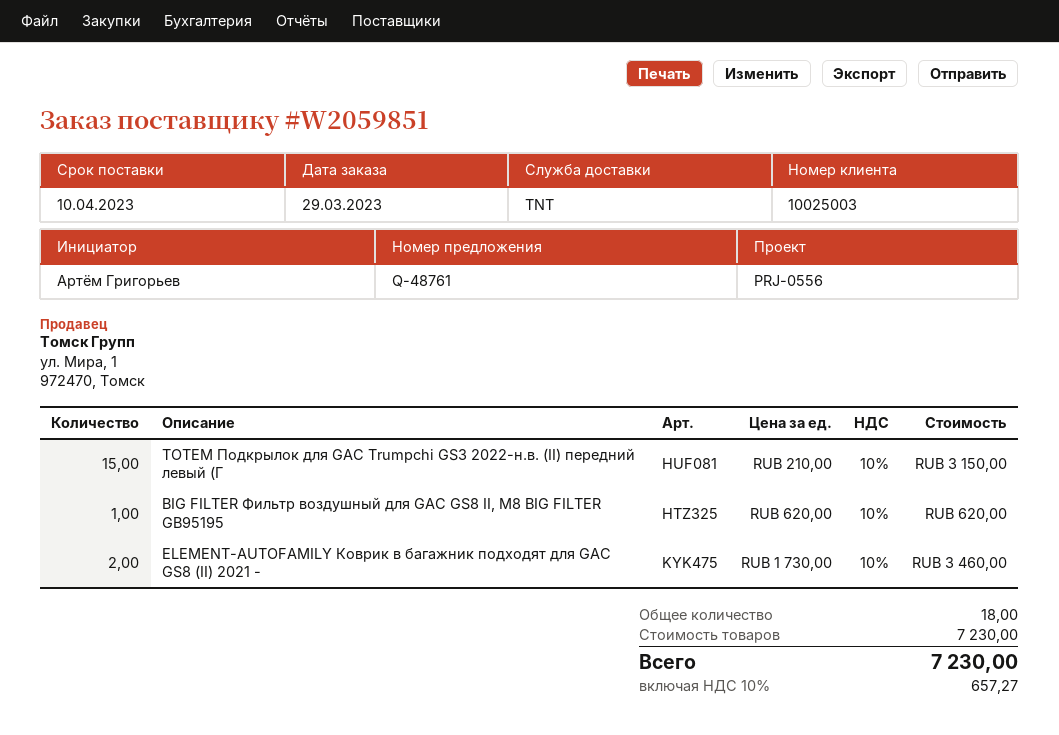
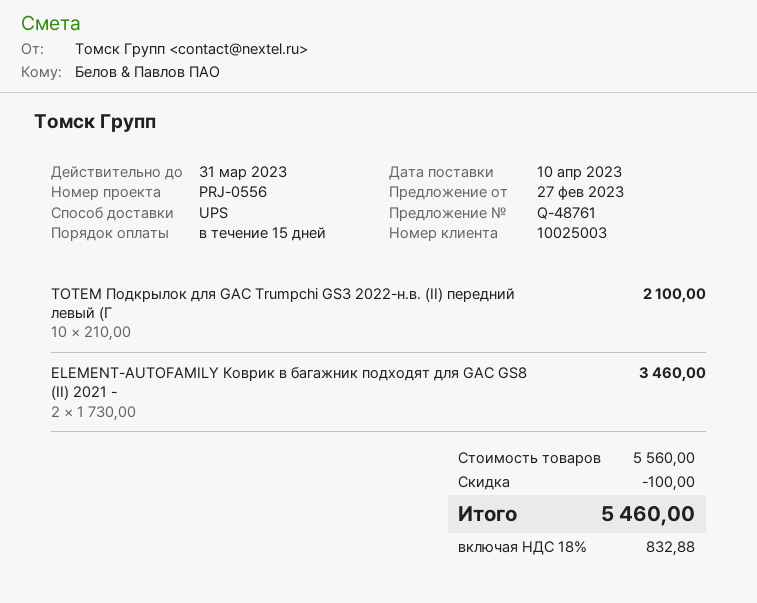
shipping method: TNT -> UPS
TOTEM Подкрылок для GAC Trumpchi GS3 2022-н.в. (II) передний левый (Г: 15 x 210.00 = 3150.00 -> 10 x 210.00 = 2100.00
BIG FILTER Фильтр воздушный для GAC GS8 II, M8 BIG FILTER GB95195: 1 x 620.00 = 620.00 -> none
subtotal: 7230.00 -> 5560.00
discount: none -> 100.00
tax: 10% = 657.27 -> 18% = 832.88
total: 7230.00 -> 5460.00

